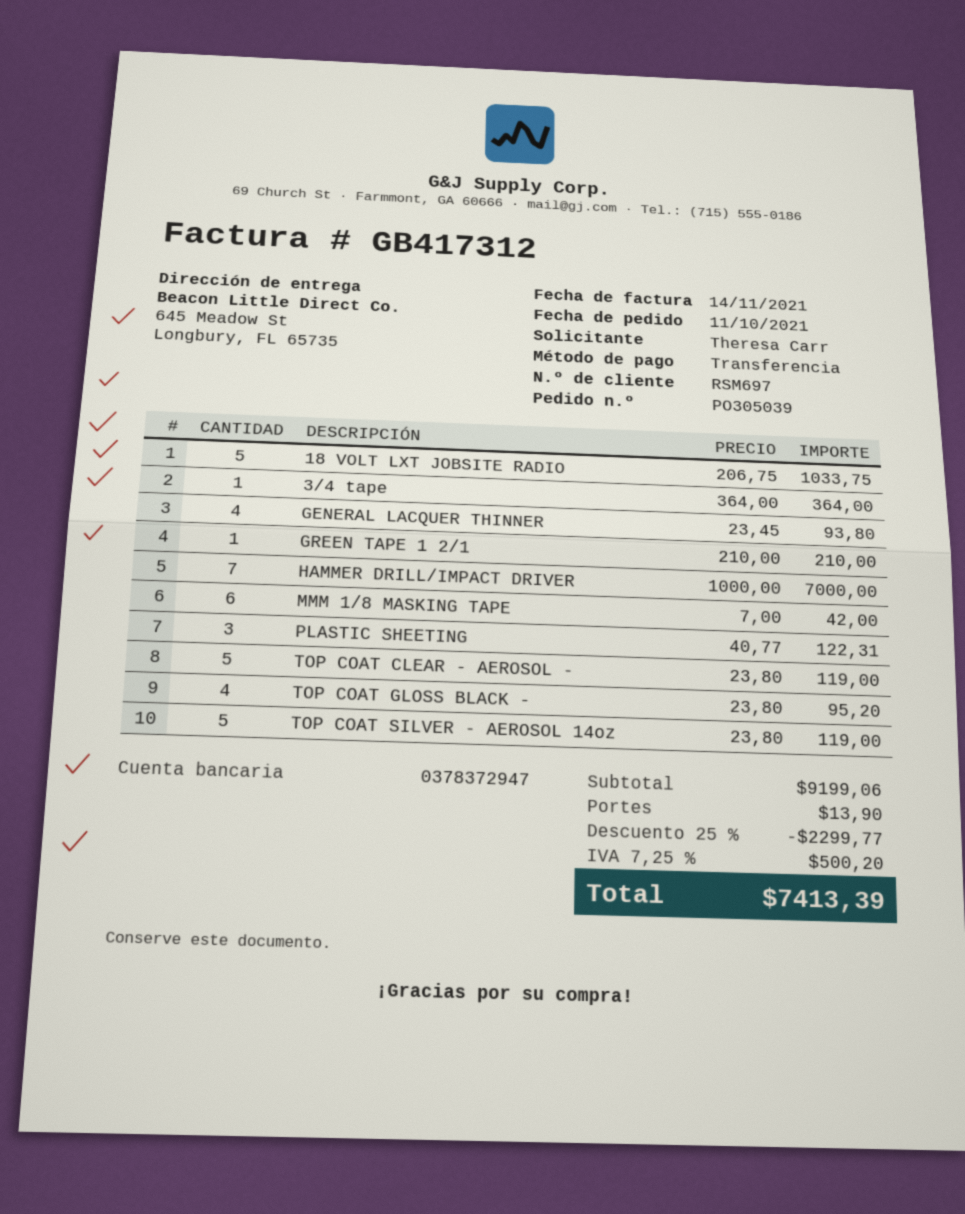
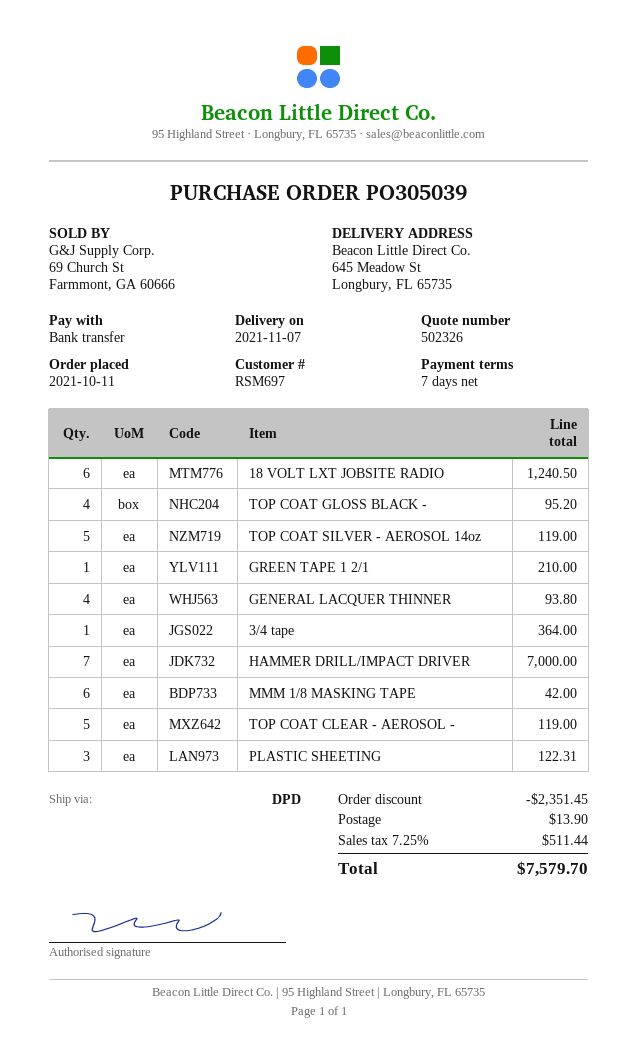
18 VOLT LXT JOBSITE RADIO: 5 for 1033.75 -> 6 for 1240.50
discount: 2299.77 -> 2351.45
tax: 7.25% = 500.20 -> 7.25% = 511.44
total: 7413.39 -> 7579.70

